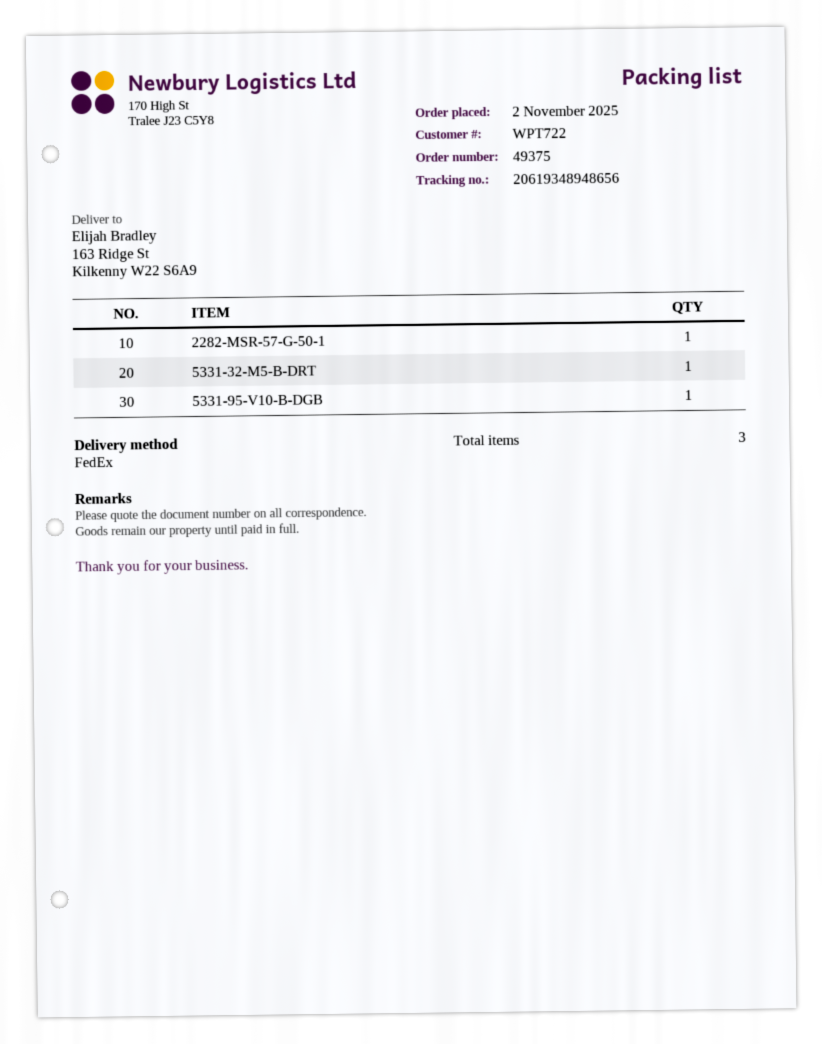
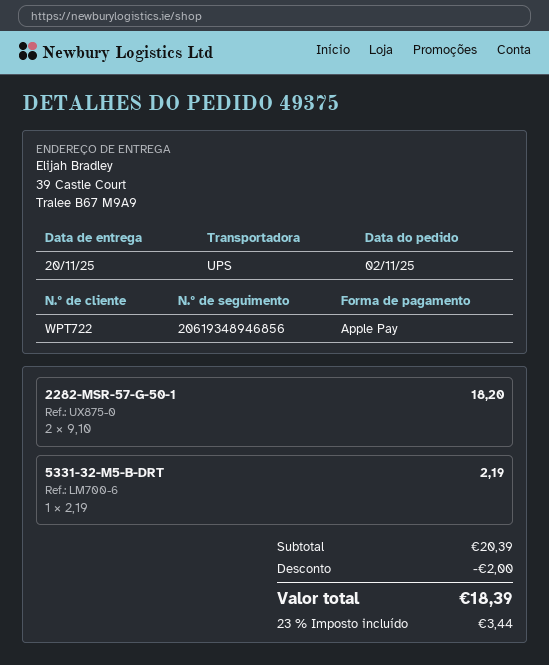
shipping method: FedEx -> UPS
tracking number: 20619348948656 -> 20619348946856
ship to: 163 Ridge St, Kilkenny W22 S6A9 -> 39 Castle Court, Tralee B67 M9A9
2282-MSR-57-G-50-1: 1 -> 2
5331-95-V10-B-DGB: 1 -> none

